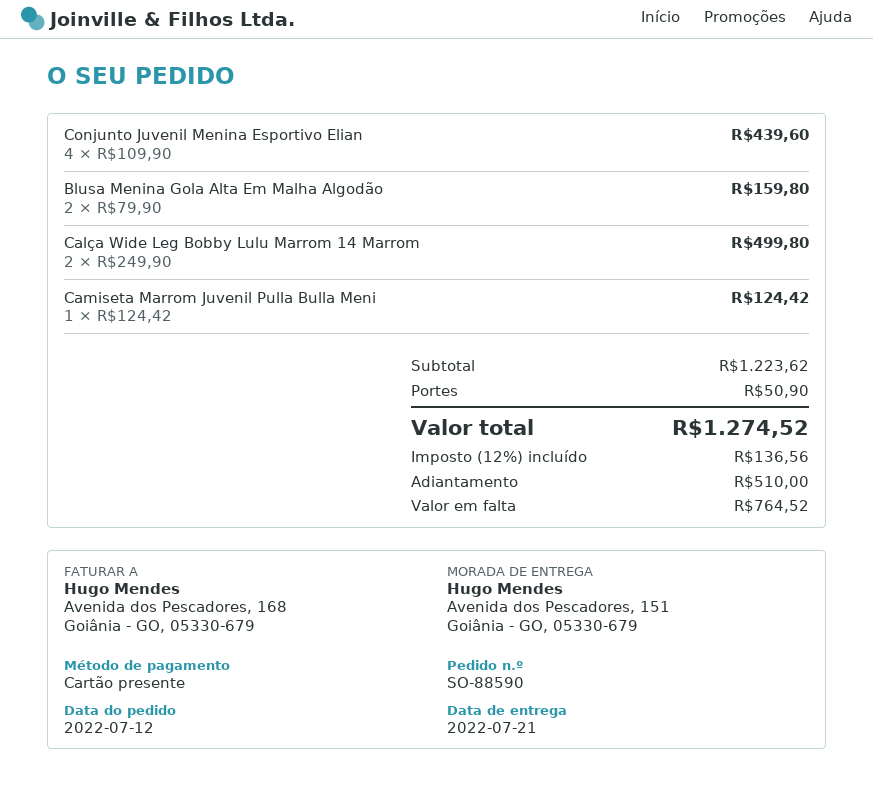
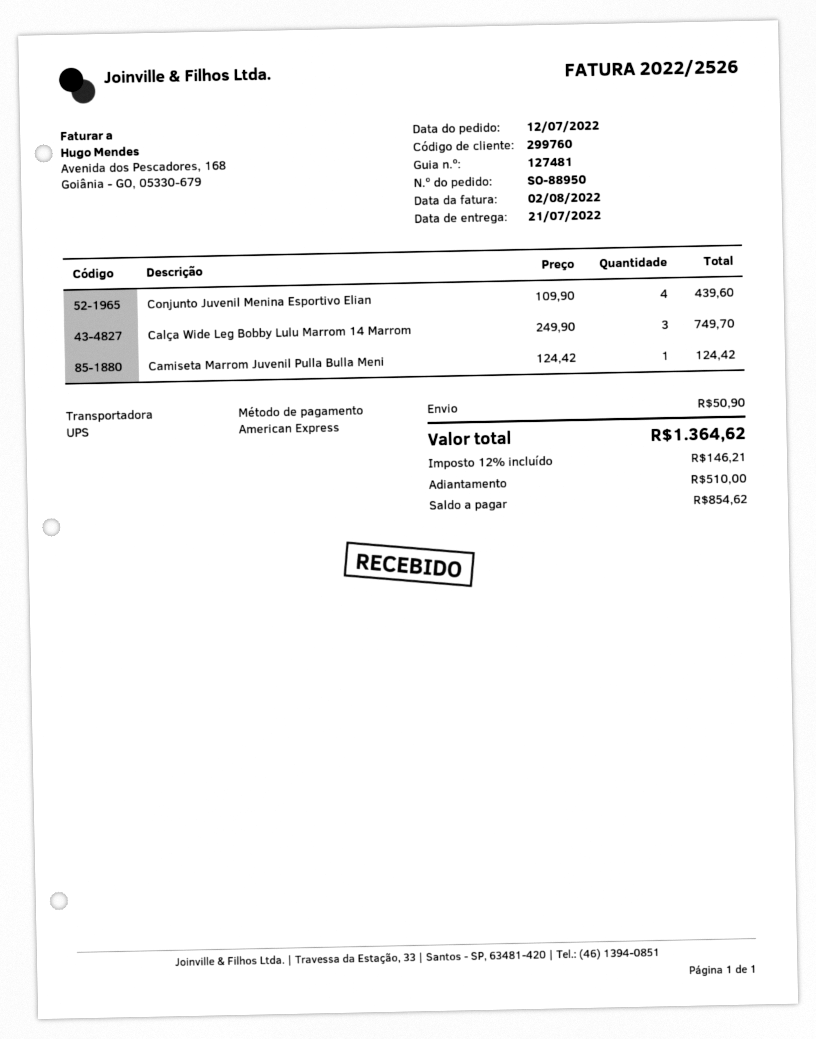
order number: SO-88590 -> SO-88950
payment method: gift card -> American Express
Blusa Menina Gola Alta Em Malha Algodão: 2 x 79.90 = 159.80 -> none
Calça Wide Leg Bobby Lulu Marrom 14 Marrom: 2 x 249.90 = 499.80 -> 3 x 249.90 = 749.70
tax: 12% = 136.56 -> 12% = 146.21
total: 1274.52 -> 1364.62
balance: 764.52 -> 854.62

